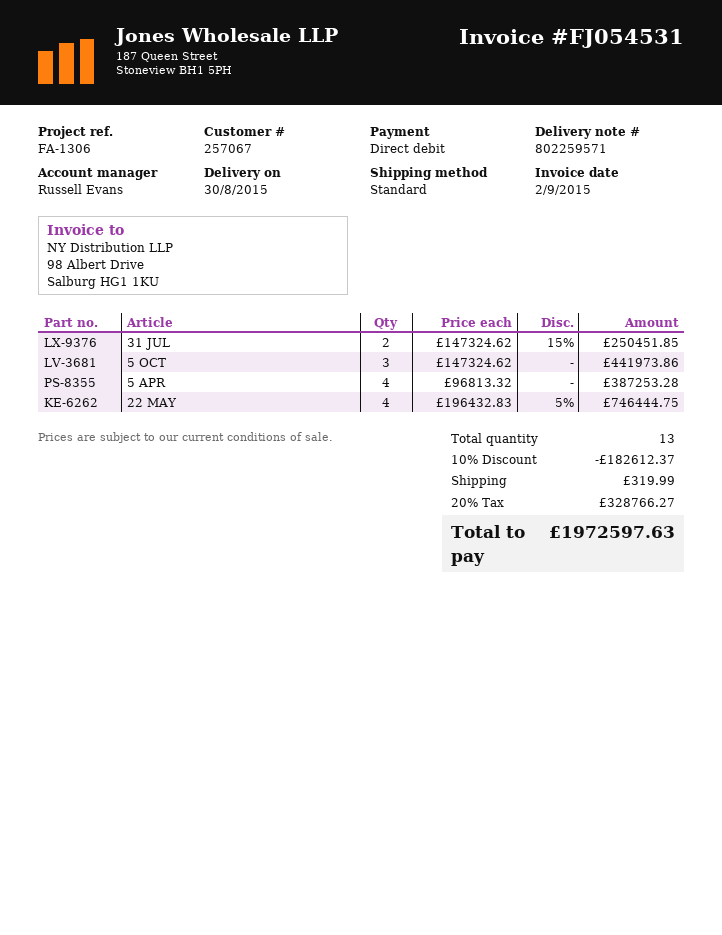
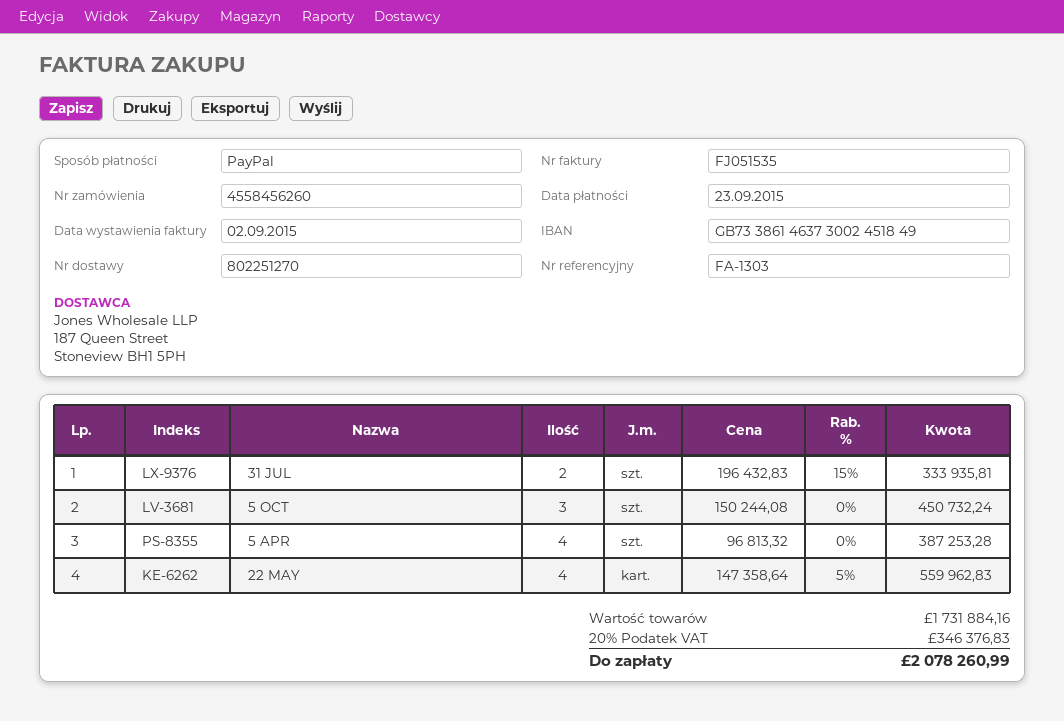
delivery note number: 802259571 -> 802251270
invoice number: FJ054531 -> FJ051535
reference: FA-1306 -> FA-1303
payment method: direct debit -> PayPal
31 JUL: 2 x 147324.62 - 15% = 250451.85 -> 2 x 196432.83 - 15% = 333935.81
5 OCT: 3 x 147324.62 = 441973.86 -> 3 x 150244.08 = 450732.24
22 MAY: 4 x 196432.83 - 5% = 746444.75 -> 4 x 147358.64 - 5% = 559962.83
discount: 10% = 182612.37 -> none
shipping: 319.99 -> none
tax: 20% = 328766.27 -> 20% = 346376.83
total: 1972597.63 -> 2078260.99

